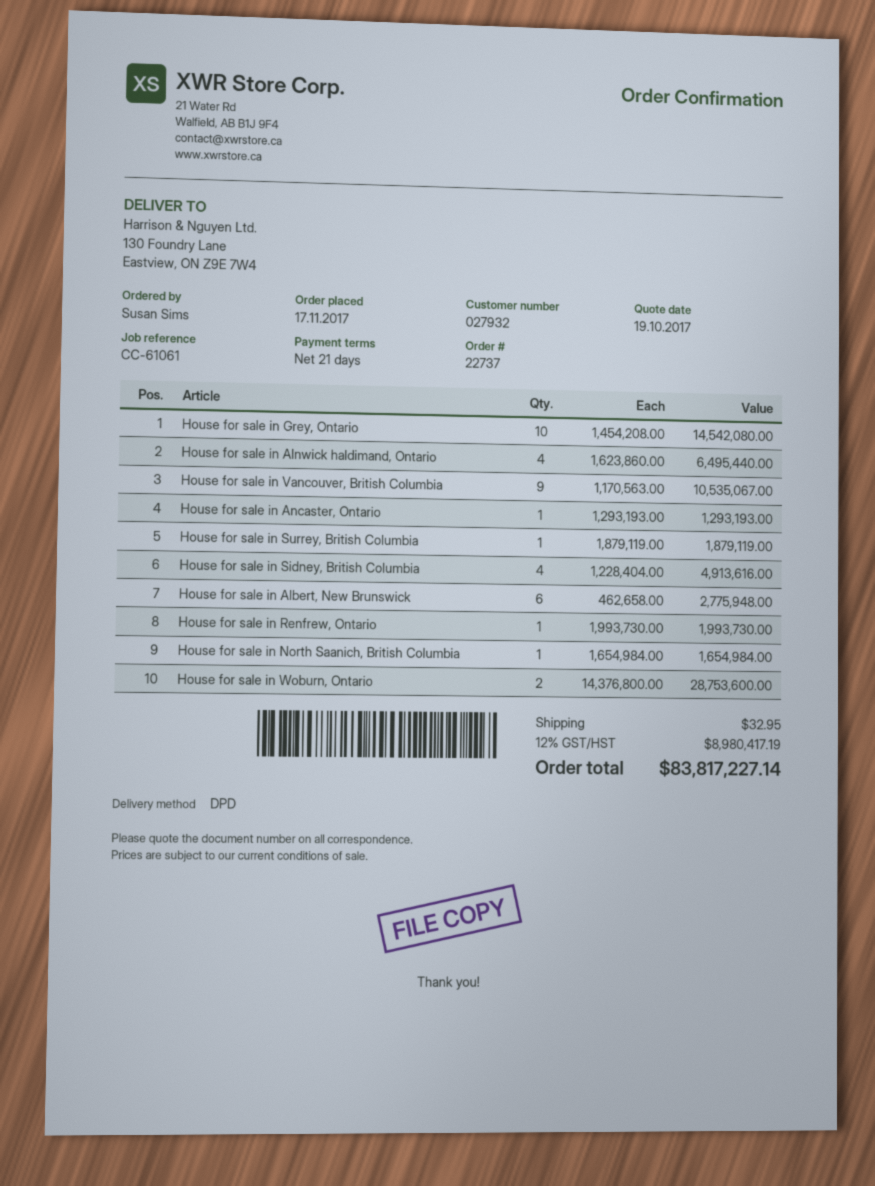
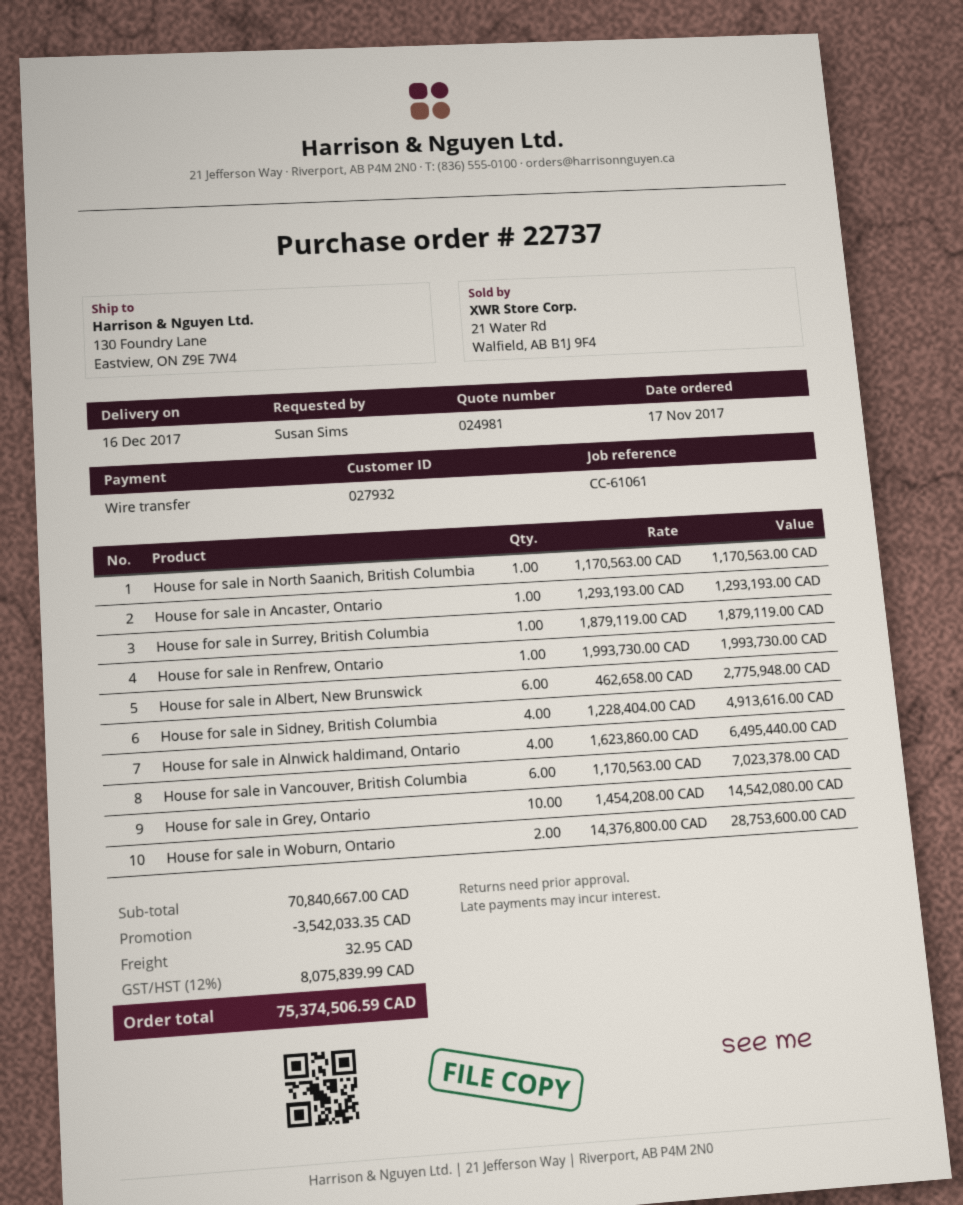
House for sale in Vancouver, British Columbia: 9 x 1170563.00 = 10535067.00 -> 6 x 1170563.00 = 7023378.00
House for sale in North Saanich, British Columbia: 1 x 1654984.00 = 1654984.00 -> 1 x 1170563.00 = 1170563.00
discount: none -> 3542033.35
tax: 12% = 8980417.19 -> 12% = 8075839.99
total: 83817227.14 -> 75374506.59

